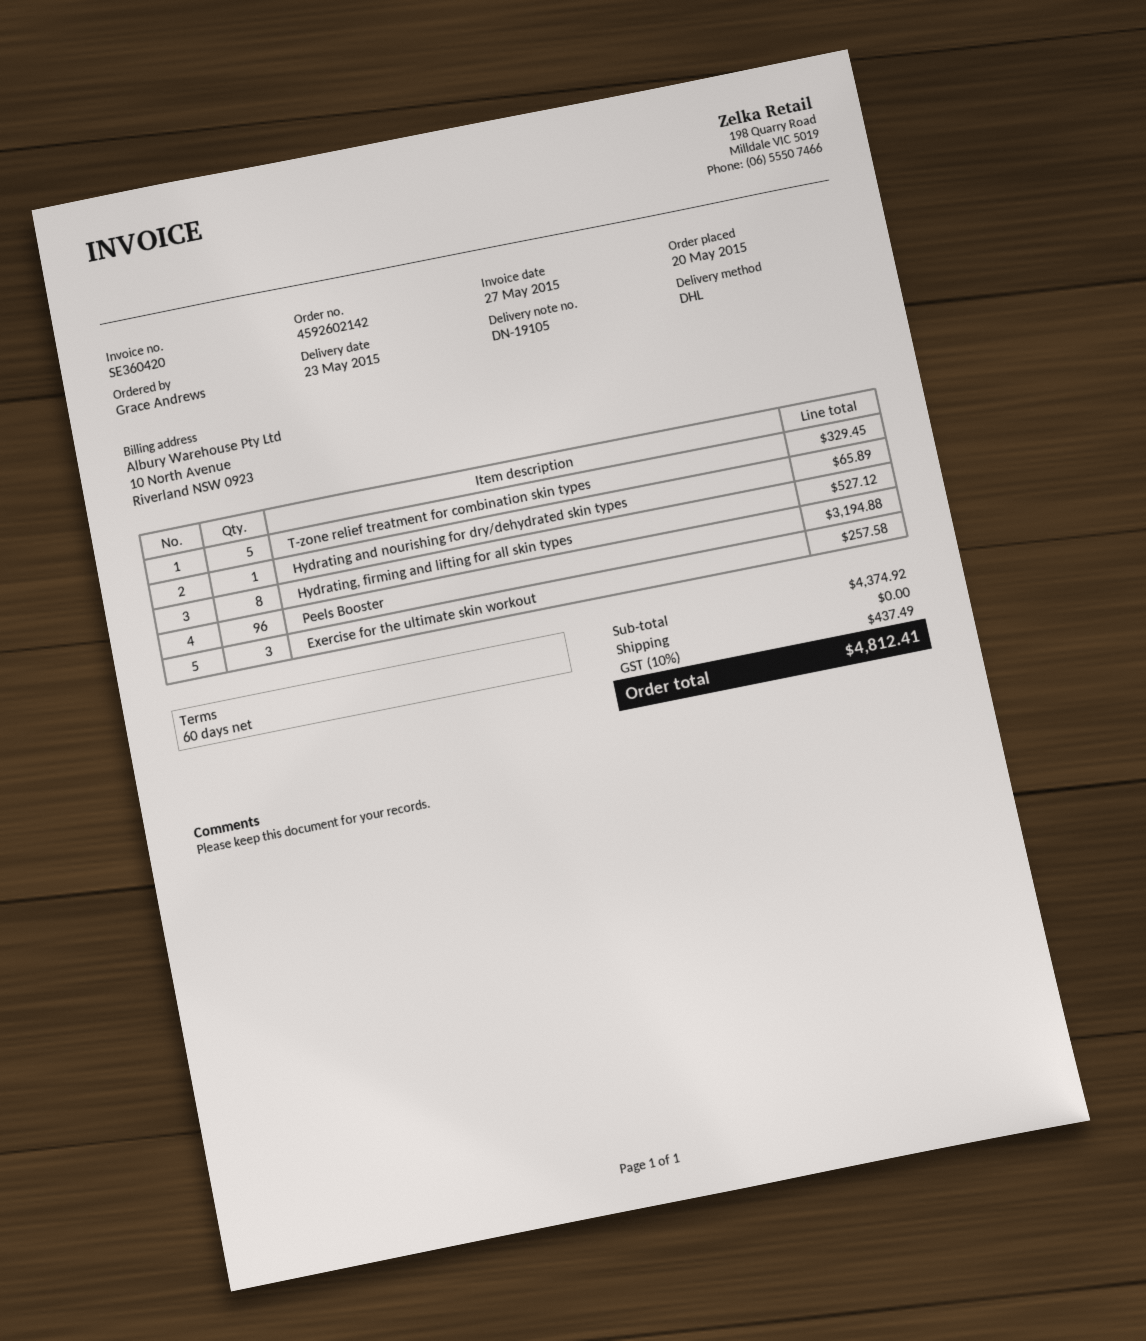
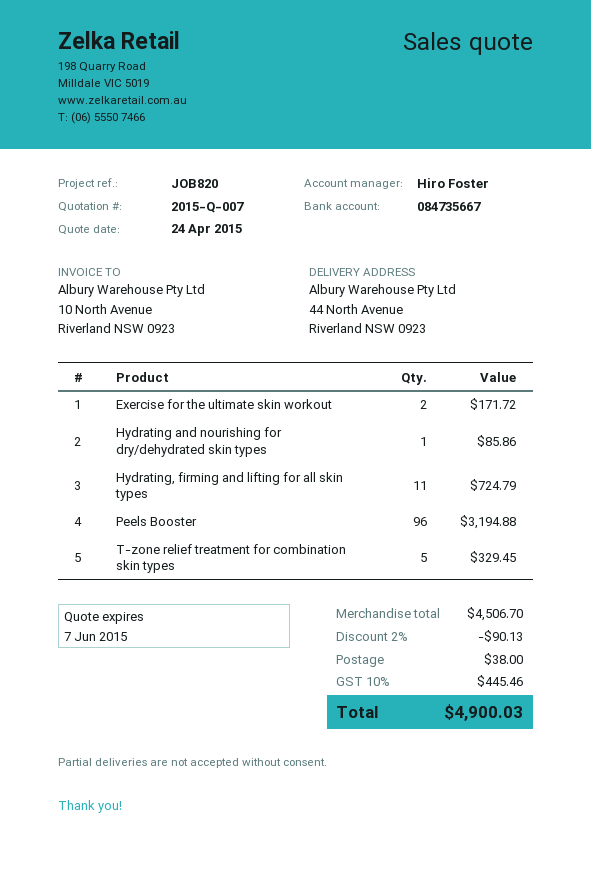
Hydrating and nourishing for dry/dehydrated skin types: 1 for 65.89 -> 1 for 85.86
Hydrating, firming and lifting for all skin types: 8 for 527.12 -> 11 for 724.79
Exercise for the ultimate skin workout: 3 for 257.58 -> 2 for 171.72
subtotal: 4374.92 -> 4506.70
discount: none -> 2% = 90.13
shipping: 0.00 -> 38.00
tax: 10% = 437.49 -> 10% = 445.46
total: 4812.41 -> 4900.03

